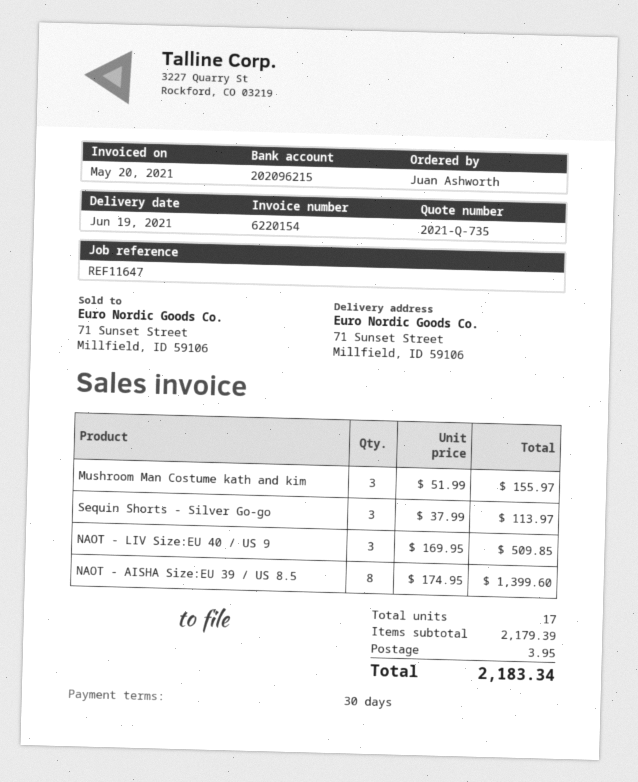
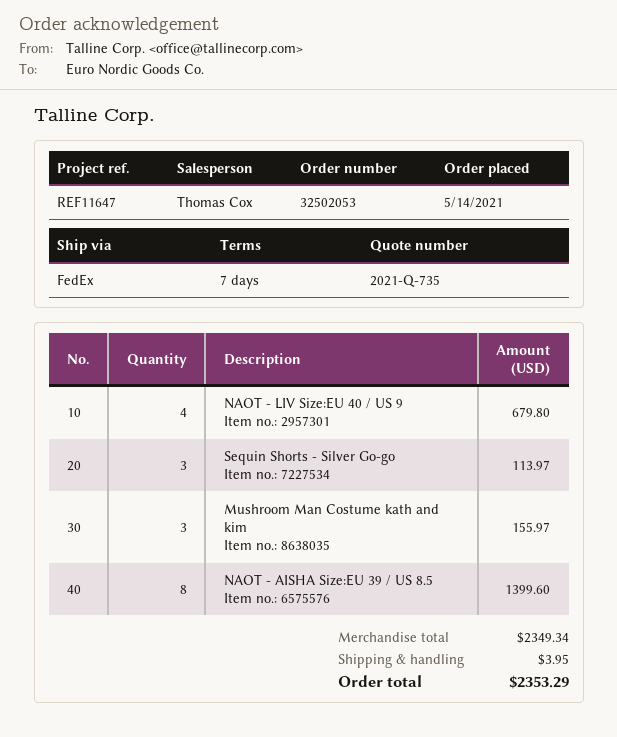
payment terms: 30 days -> 7 days
NAOT - LIV Size:EU 40 / US 9: 3 for 509.85 -> 4 for 679.80
subtotal: 2179.39 -> 2349.34
total: 2183.34 -> 2353.29

